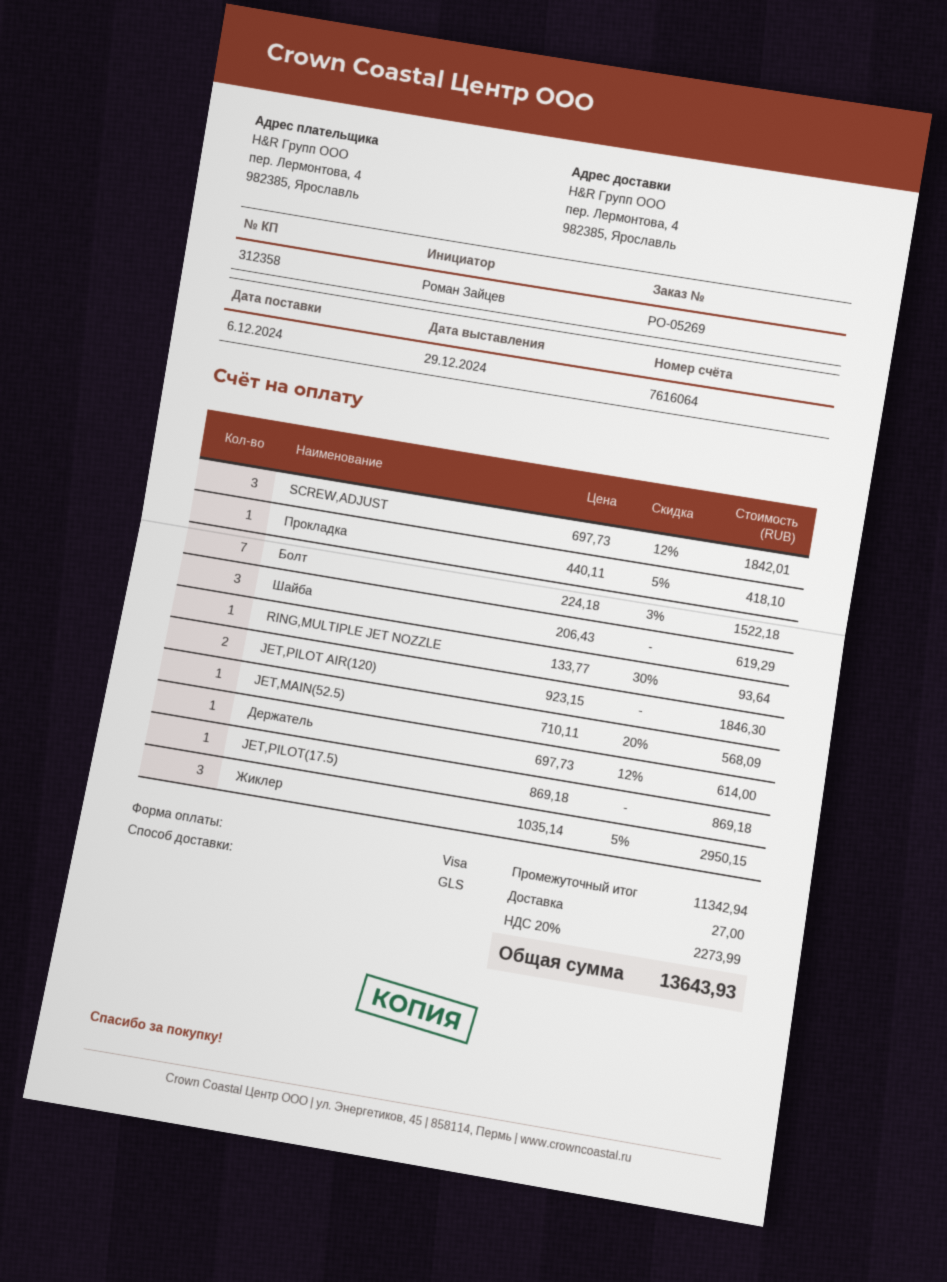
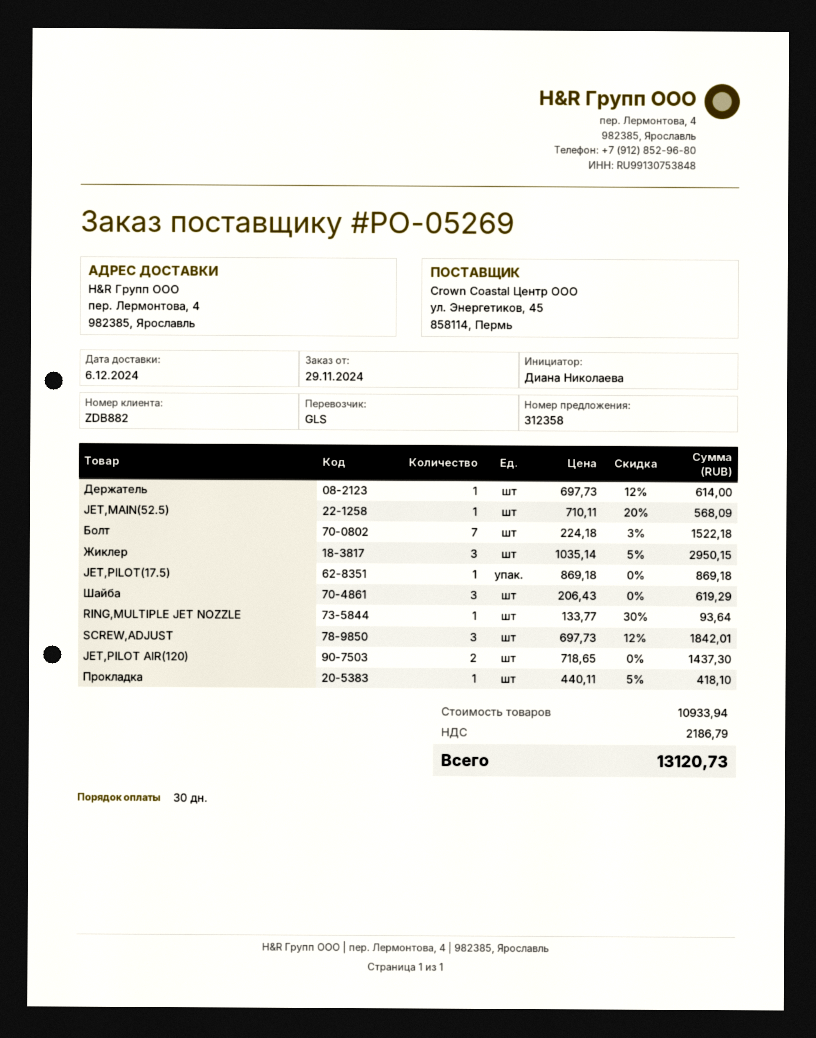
ordered by: Роман Зайцев -> Диана Николаева
JET,PILOT AIR(120): 2 x 923.15 = 1846.30 -> 2 x 718.65 = 1437.30
subtotal: 11342.94 -> 10933.94
shipping: 27.00 -> none
tax: 2273.99 -> 2186.79
total: 13643.93 -> 13120.73

